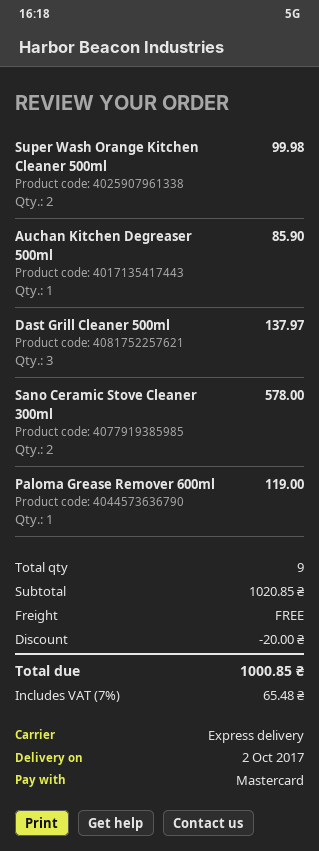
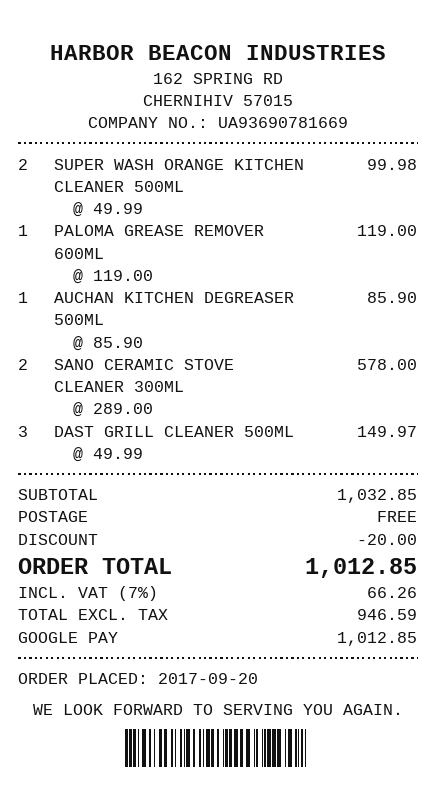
payment method: Mastercard -> Google Pay
Dast Grill Cleaner 500ml: 3 for 137.97 -> 3 for 149.97
subtotal: 1020.85 -> 1032.85
tax: 7% = 65.48 -> 7% = 66.26
total: 1000.85 -> 1012.85

